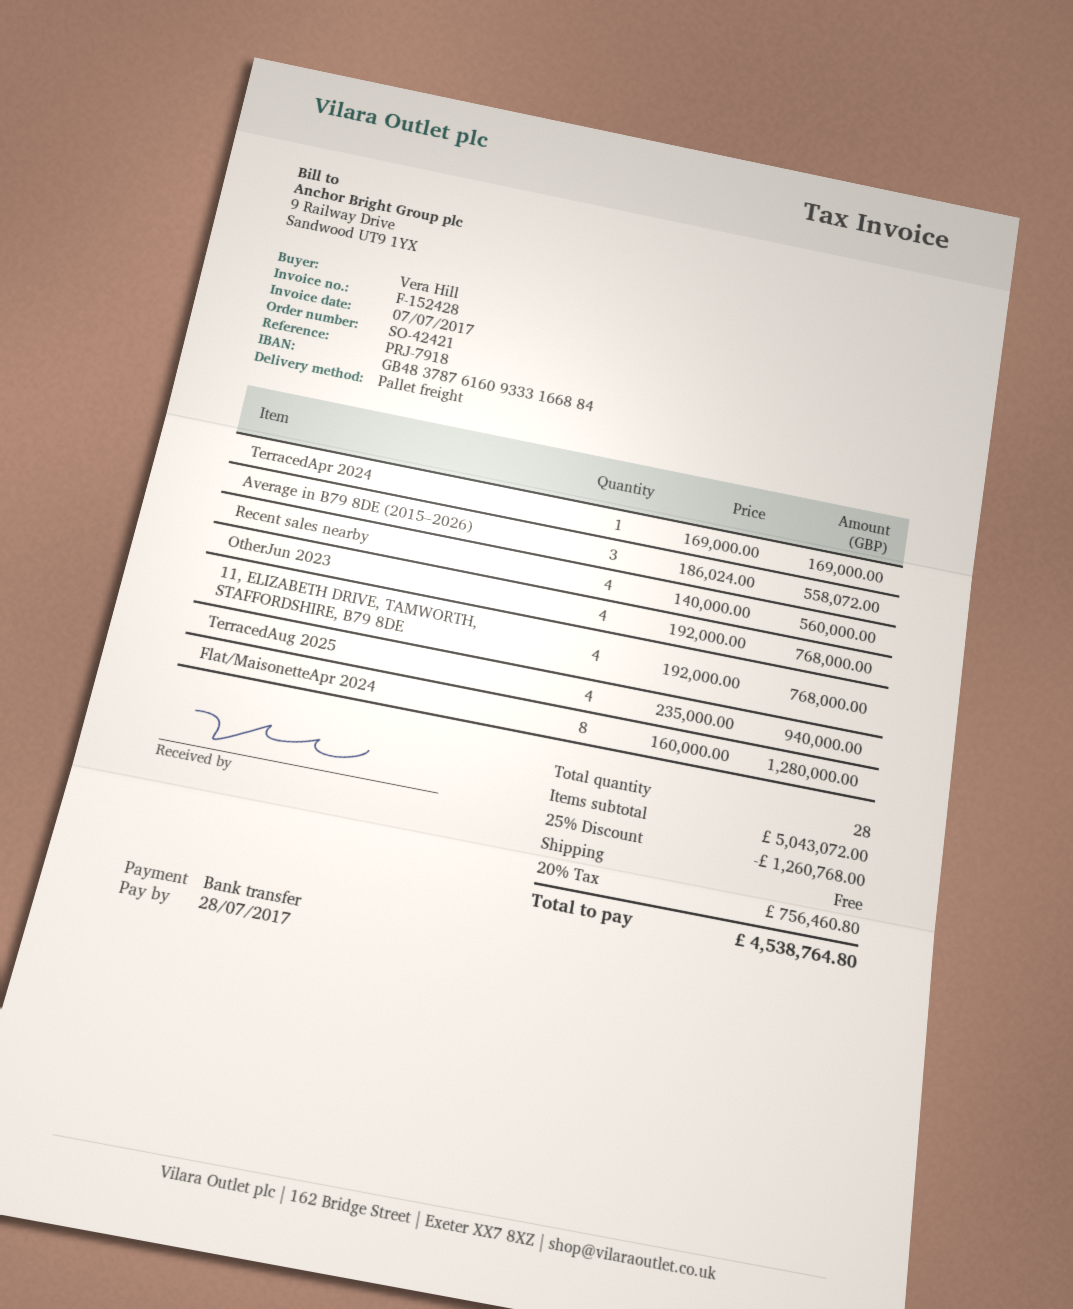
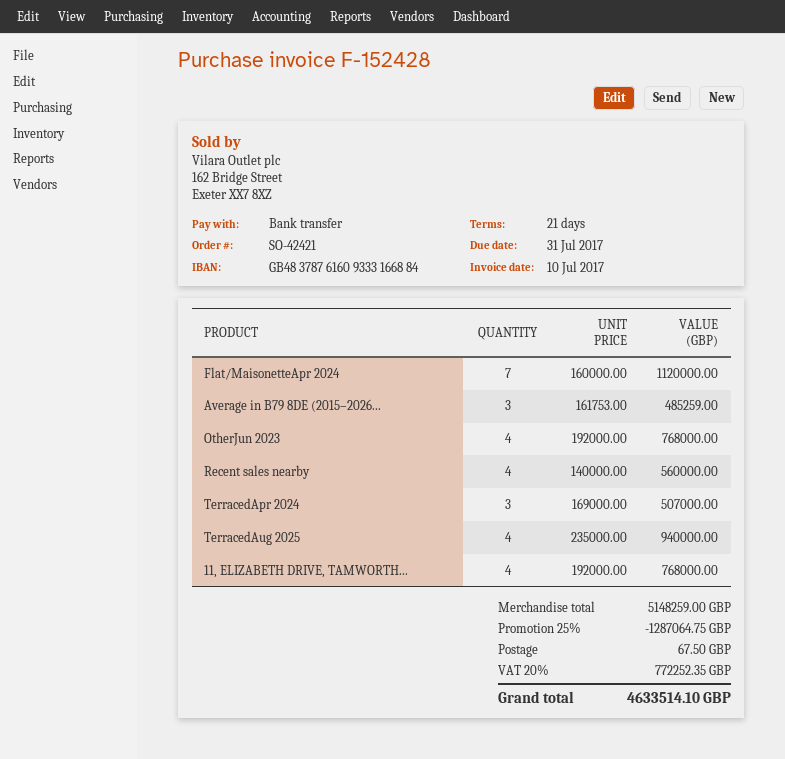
invoice date: 2017-07-07 -> 2017-07-10
due date: 2017-07-28 -> 2017-07-31
TerracedApr 2024: 1 x 169000.00 = 169000.00 -> 3 x 169000.00 = 507000.00
Average in B79 8DE (2015–2026): 3 x 186024.00 = 558072.00 -> 3 x 161753.00 = 485259.00
Flat/MaisonetteApr 2024: 8 x 160000.00 = 1280000.00 -> 7 x 160000.00 = 1120000.00
subtotal: 5043072.00 -> 5148259.00
discount: 25% = 1260768.00 -> 25% = 1287064.75
shipping: 0.00 -> 67.50
tax: 20% = 756460.80 -> 20% = 772252.35
total: 4538764.80 -> 4633514.10

